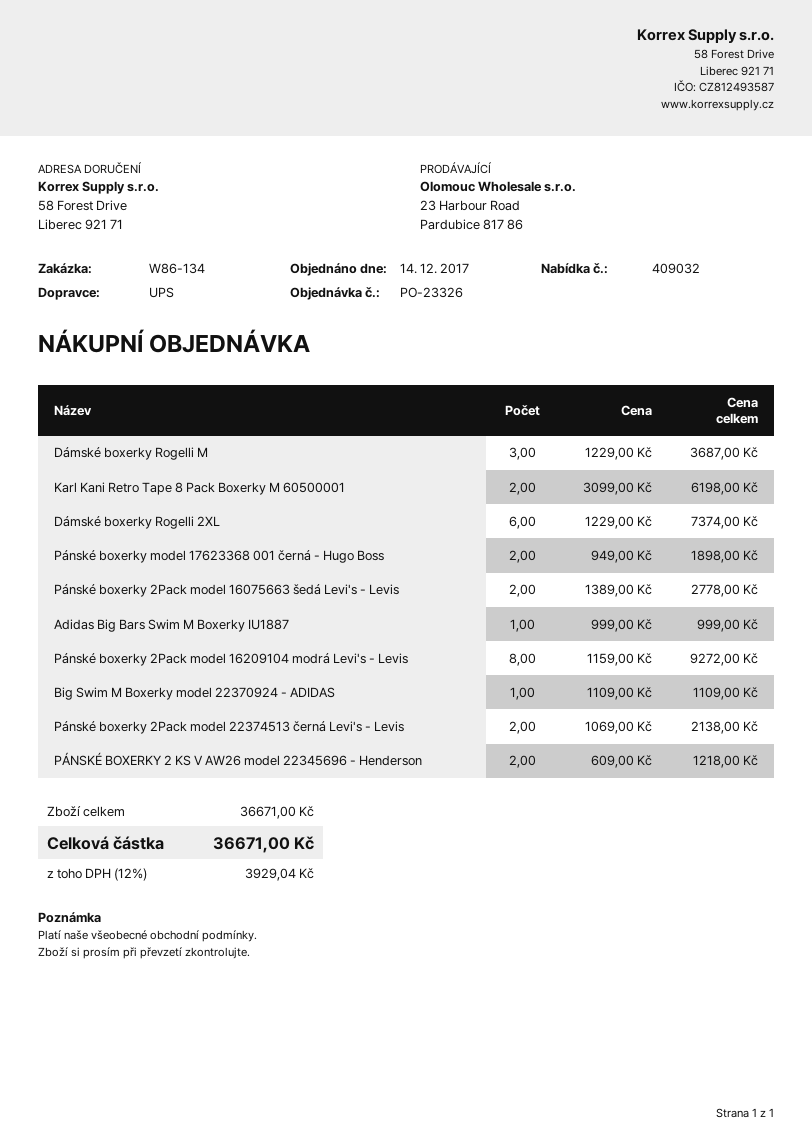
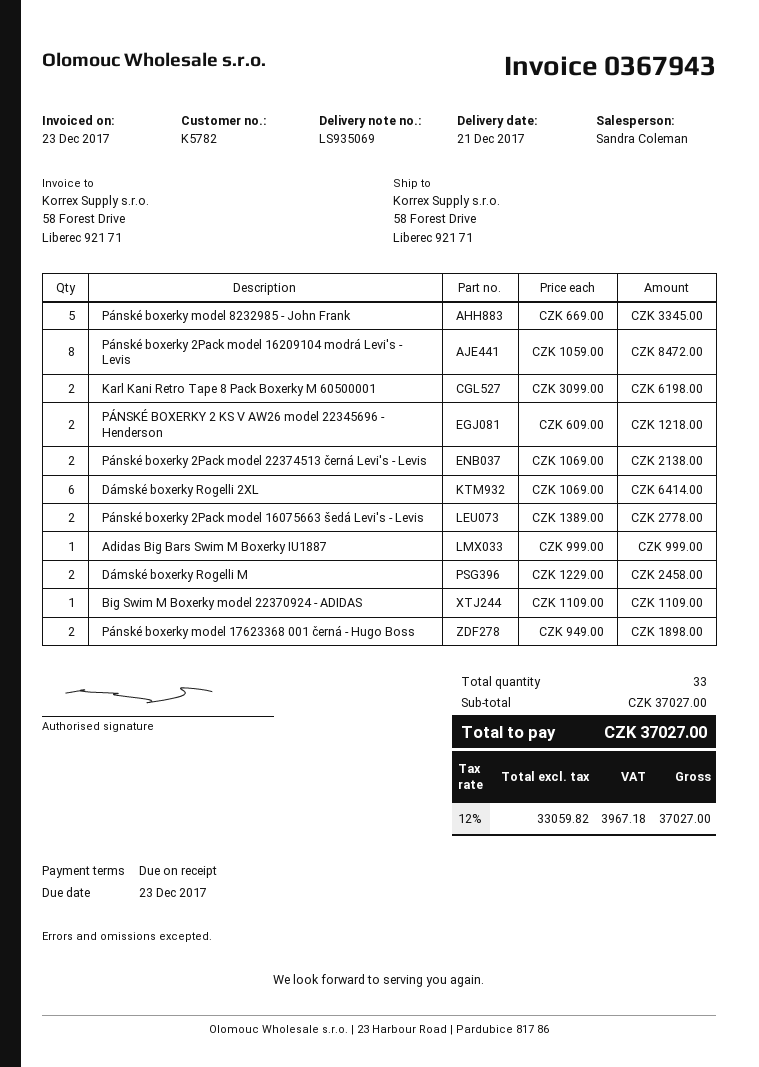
Dámské boxerky Rogelli M: 3 x 1229.00 = 3687.00 -> 2 x 1229.00 = 2458.00
Dámské boxerky Rogelli 2XL: 6 x 1229.00 = 7374.00 -> 6 x 1069.00 = 6414.00
Pánské boxerky 2Pack model 16209104 modrá Levi's - Levis: 8 x 1159.00 = 9272.00 -> 8 x 1059.00 = 8472.00
Pánské boxerky model 8232985 - John Frank: none -> 5 x 669.00 = 3345.00
subtotal: 36671.00 -> 37027.00
tax: 12% = 3929.04 -> 12% = 3967.18
total: 36671.00 -> 37027.00

